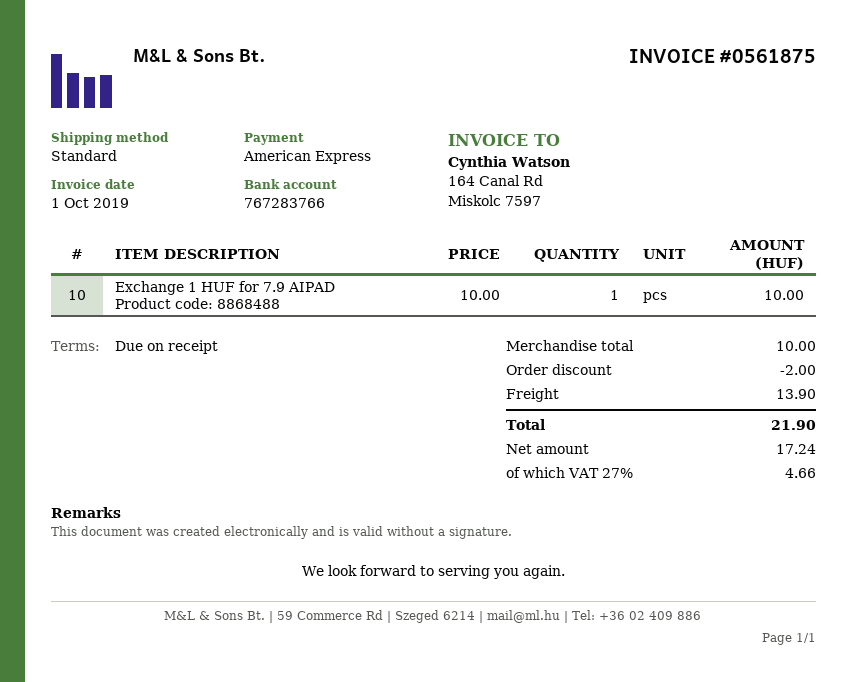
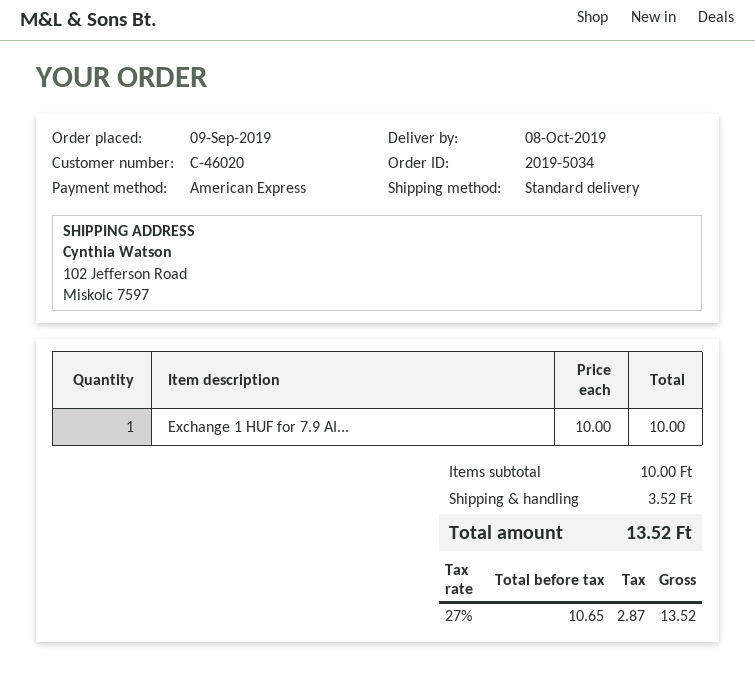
discount: 2.00 -> none
shipping: 13.90 -> 3.52
net: 17.24 -> 10.65
tax: 27% = 4.66 -> 27% = 2.87
total: 21.90 -> 13.52

